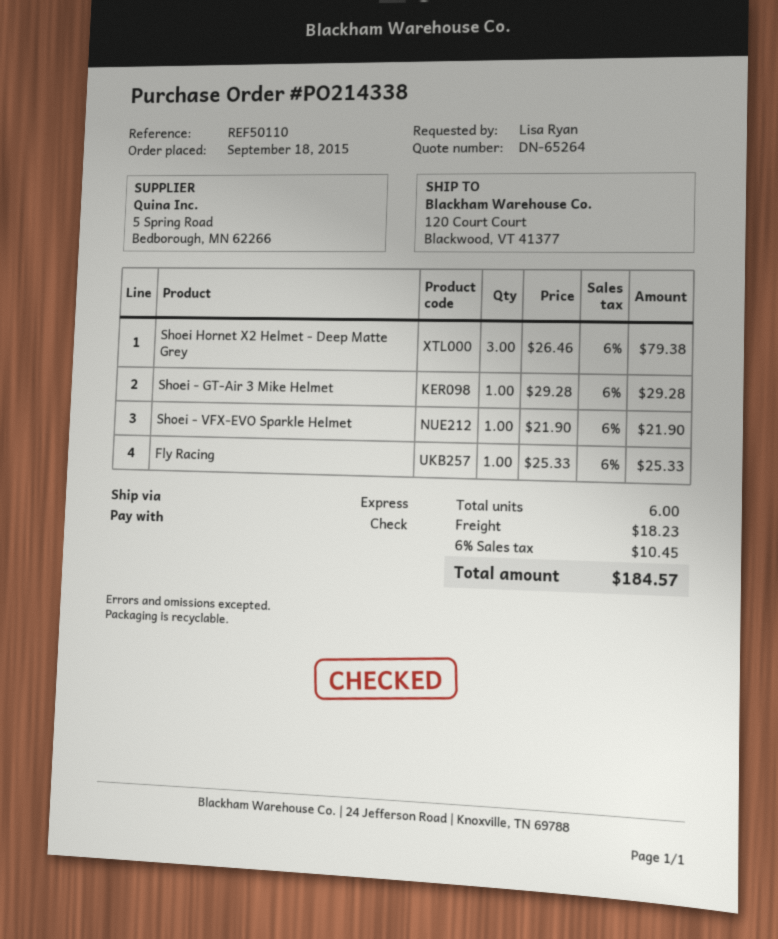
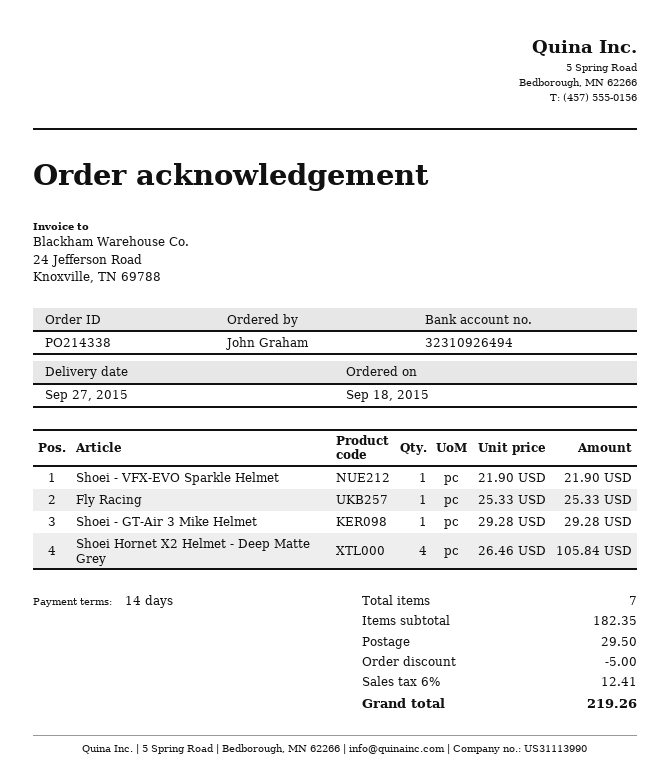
ordered by: Lisa Ryan -> John Graham
Shoei Hornet X2 Helmet - Deep Matte Grey: 3 x 26.46 = 79.38 -> 4 x 26.46 = 105.84
total quantity: 6 -> 7
discount: none -> 5.00
shipping: 18.23 -> 29.50
tax: 6% = 10.45 -> 6% = 12.41
total: 184.57 -> 219.26

